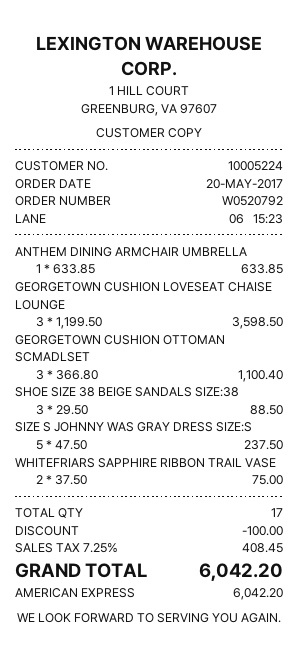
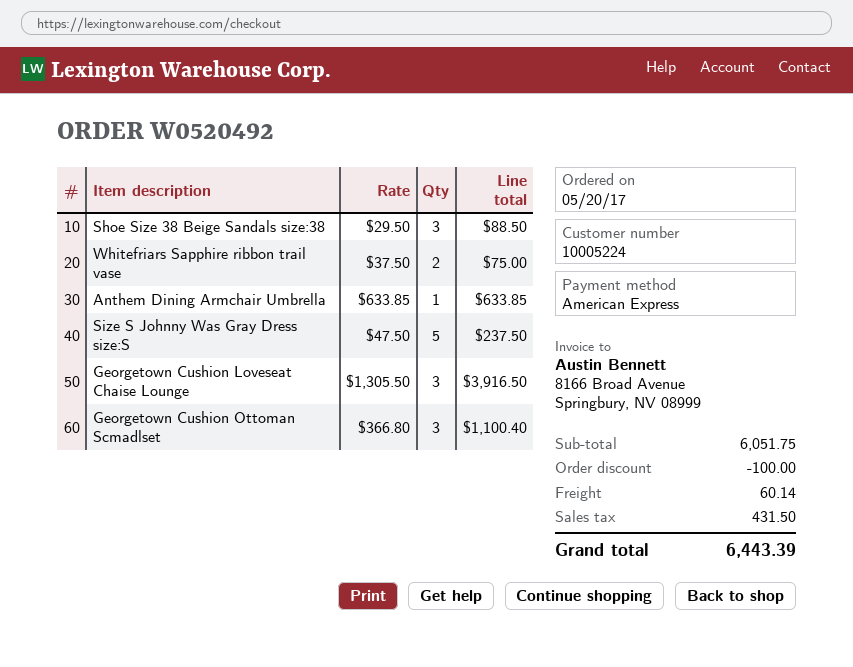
order number: W0520792 -> W0520492
GEORGETOWN CUSHION LOVESEAT CHAISE LOUNGE: 3 x 1199.50 = 3598.50 -> 3 x 1305.50 = 3916.50
shipping: none -> 60.14
tax: 408.45 -> 431.50
total: 6042.20 -> 6443.39

